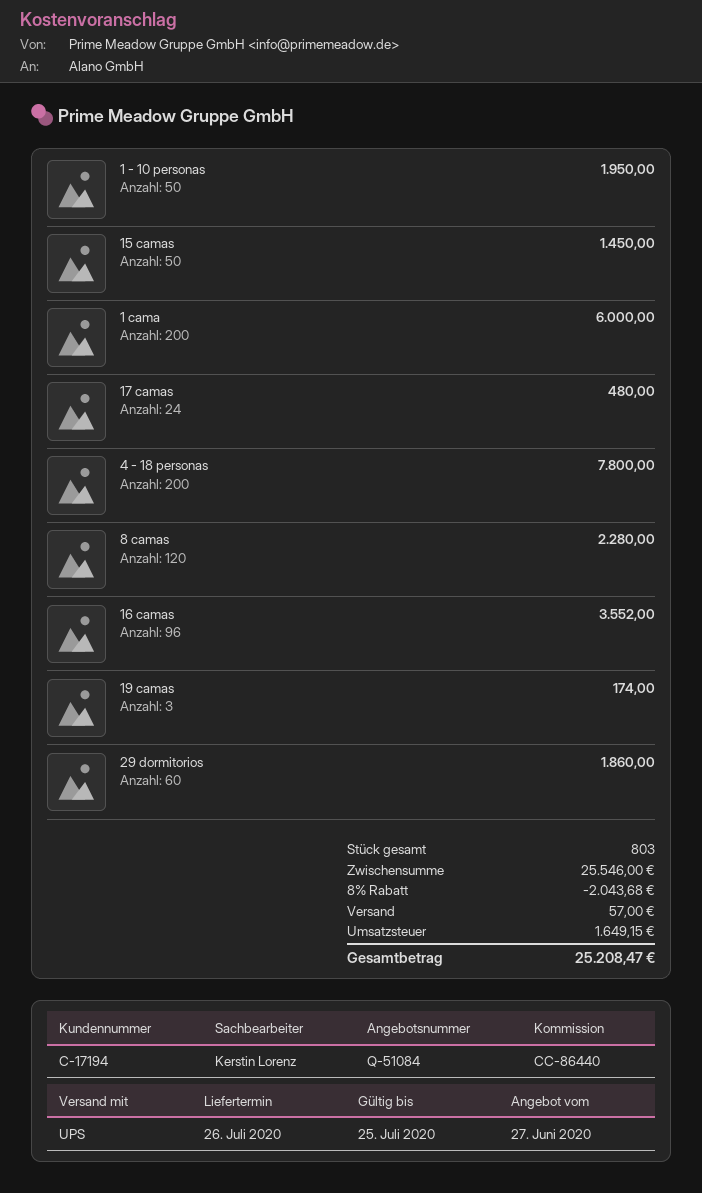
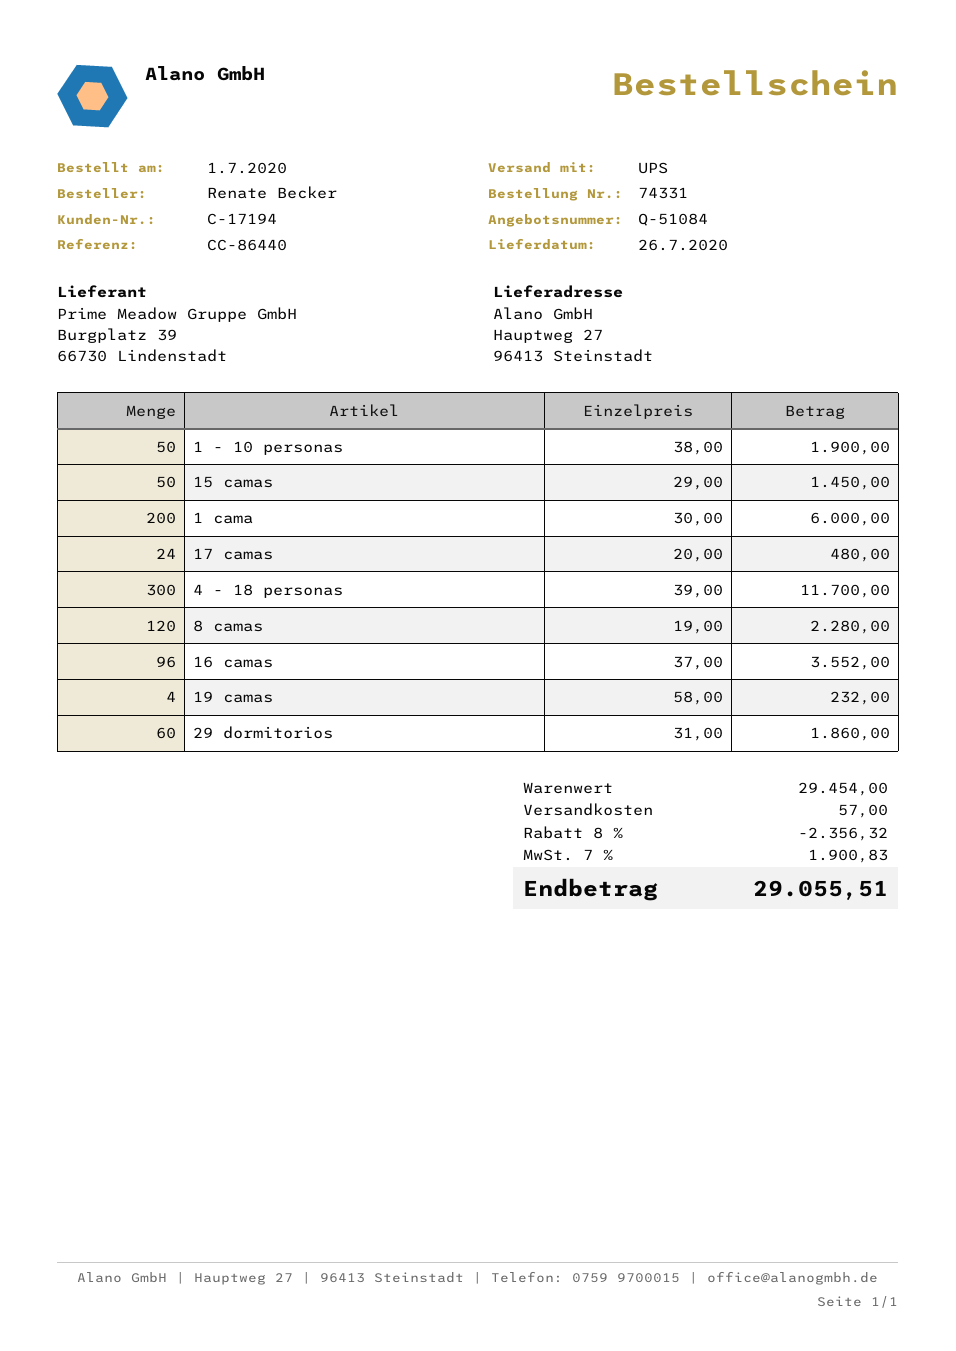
1 - 10 personas: 50 for 1950.00 -> 50 for 1900.00
4 - 18 personas: 200 for 7800.00 -> 300 for 11700.00
19 camas: 3 for 174.00 -> 4 for 232.00
subtotal: 25546.00 -> 29454.00
discount: 8% = 2043.68 -> 8% = 2356.32
tax: 1649.15 -> 1900.83
total: 25208.47 -> 29055.51

